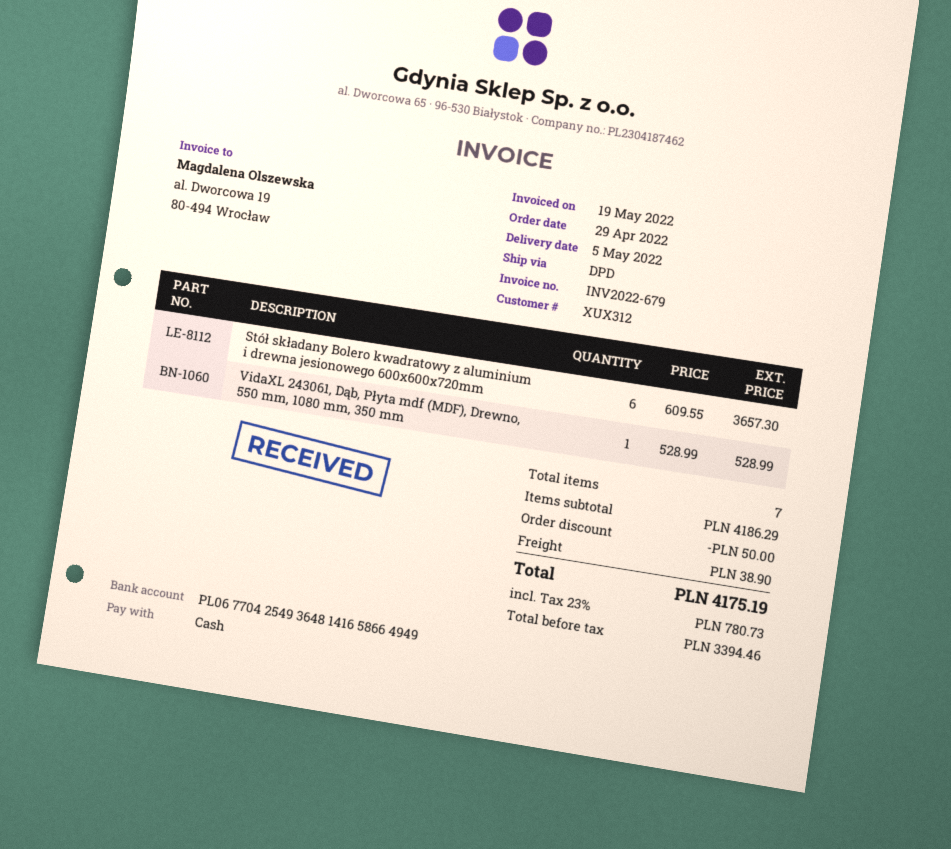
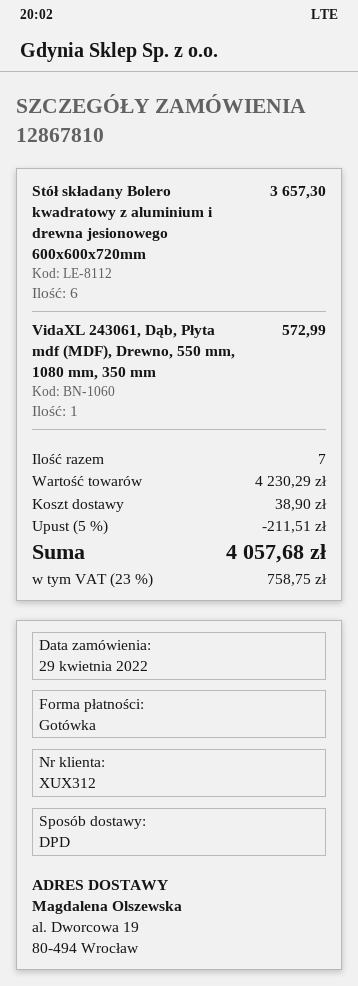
VidaXL 243061, Dąb, Płyta mdf (MDF), Drewno, 550 mm, 1080 mm, 350 mm: 1 for 528.99 -> 1 for 572.99
subtotal: 4186.29 -> 4230.29
discount: 50.00 -> 211.51
tax: 23% = 780.73 -> 23% = 758.75
total: 4175.19 -> 4057.68

